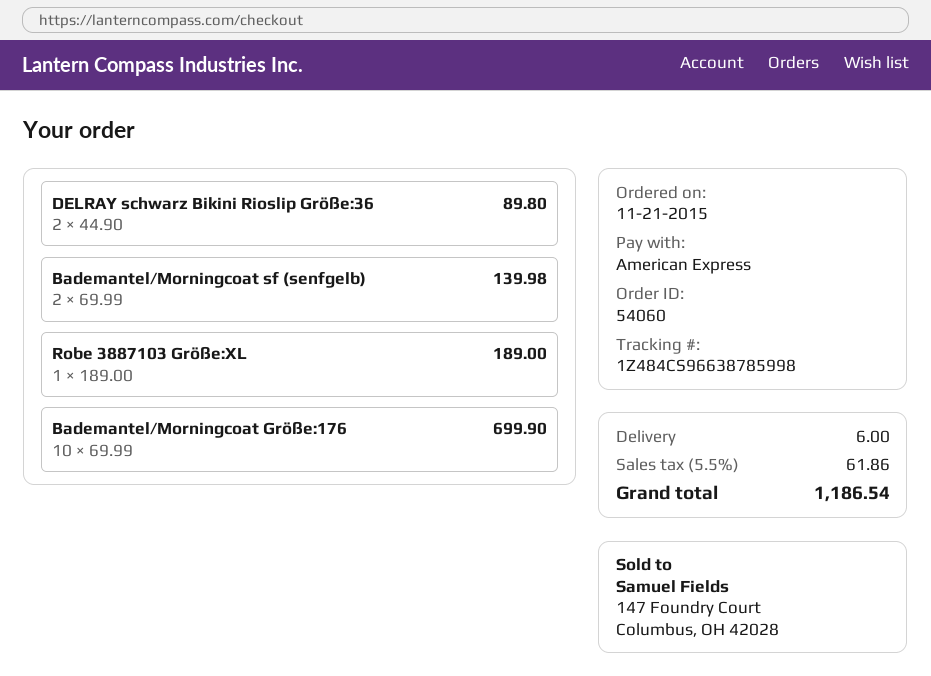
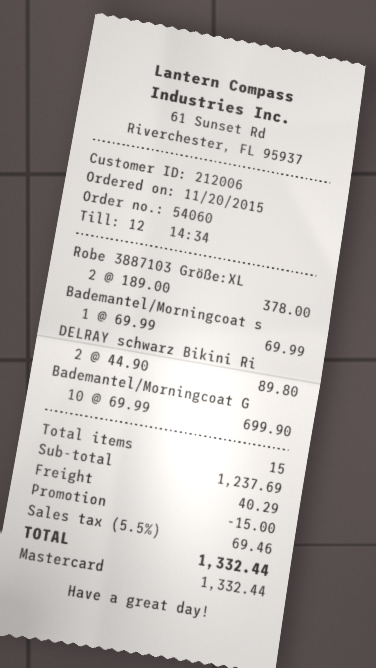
order date: 2015-11-21 -> 2015-11-20
payment method: American Express -> Mastercard
Bademantel/Morningcoat sf (senfgelb): 2 x 69.99 = 139.98 -> 1 x 69.99 = 69.99
Robe 3887103 Größe:XL: 1 x 189.00 = 189.00 -> 2 x 189.00 = 378.00
discount: none -> 15.00
shipping: 6.00 -> 40.29
tax: 5.5% = 61.86 -> 5.5% = 69.46
total: 1186.54 -> 1332.44

